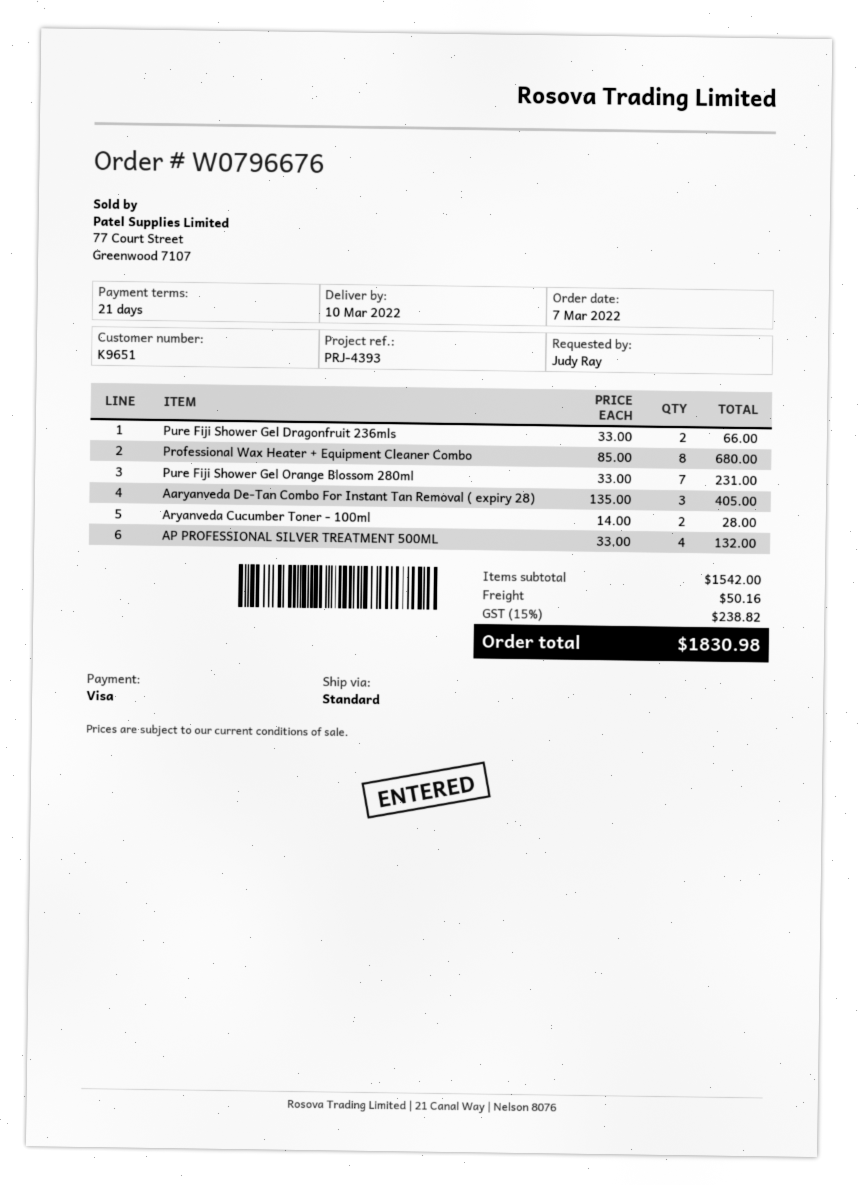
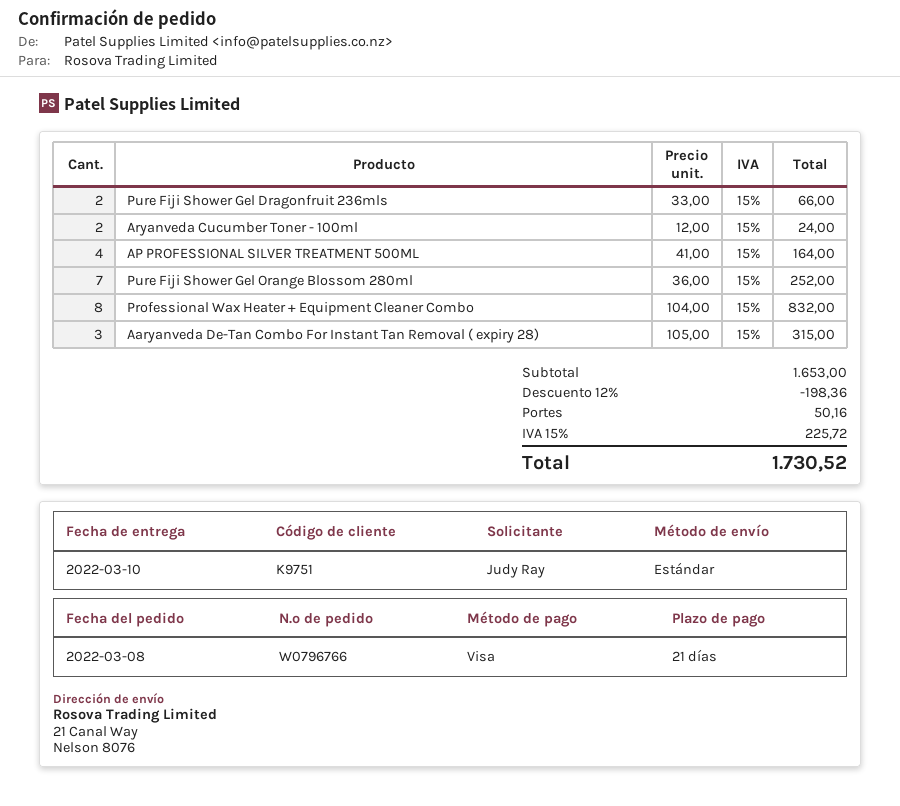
order number: W0796676 -> W0796766
order date: 2022-03-07 -> 2022-03-08
customer number: K9651 -> K9751
Professional Wax Heater + Equipment Cleaner Combo: 8 x 85.00 = 680.00 -> 8 x 104.00 = 832.00
Pure Fiji Shower Gel Orange Blossom 280ml: 7 x 33.00 = 231.00 -> 7 x 36.00 = 252.00
Aaryanveda De-Tan Combo For Instant Tan Removal ( expiry 28): 3 x 135.00 = 405.00 -> 3 x 105.00 = 315.00
Aryanveda Cucumber Toner - 100ml: 2 x 14.00 = 28.00 -> 2 x 12.00 = 24.00
AP PROFESSIONAL SILVER TREATMENT 500ML: 4 x 33.00 = 132.00 -> 4 x 41.00 = 164.00
subtotal: 1542.00 -> 1653.00
discount: none -> 12% = 198.36
tax: 15% = 238.82 -> 15% = 225.72
total: 1830.98 -> 1730.52

